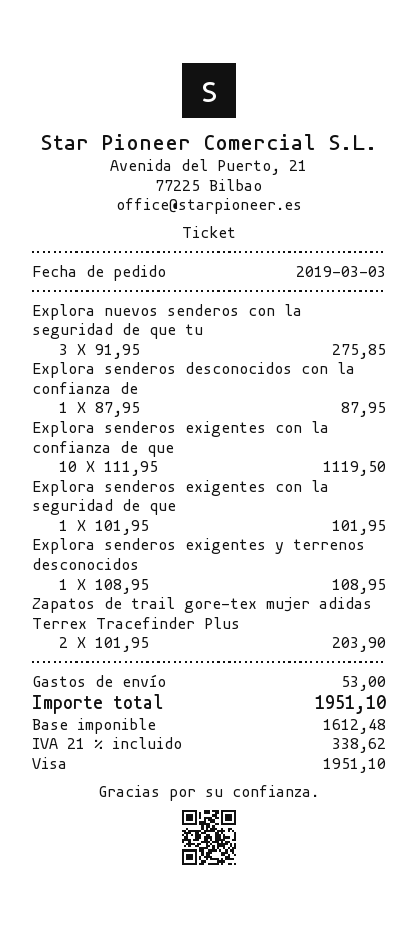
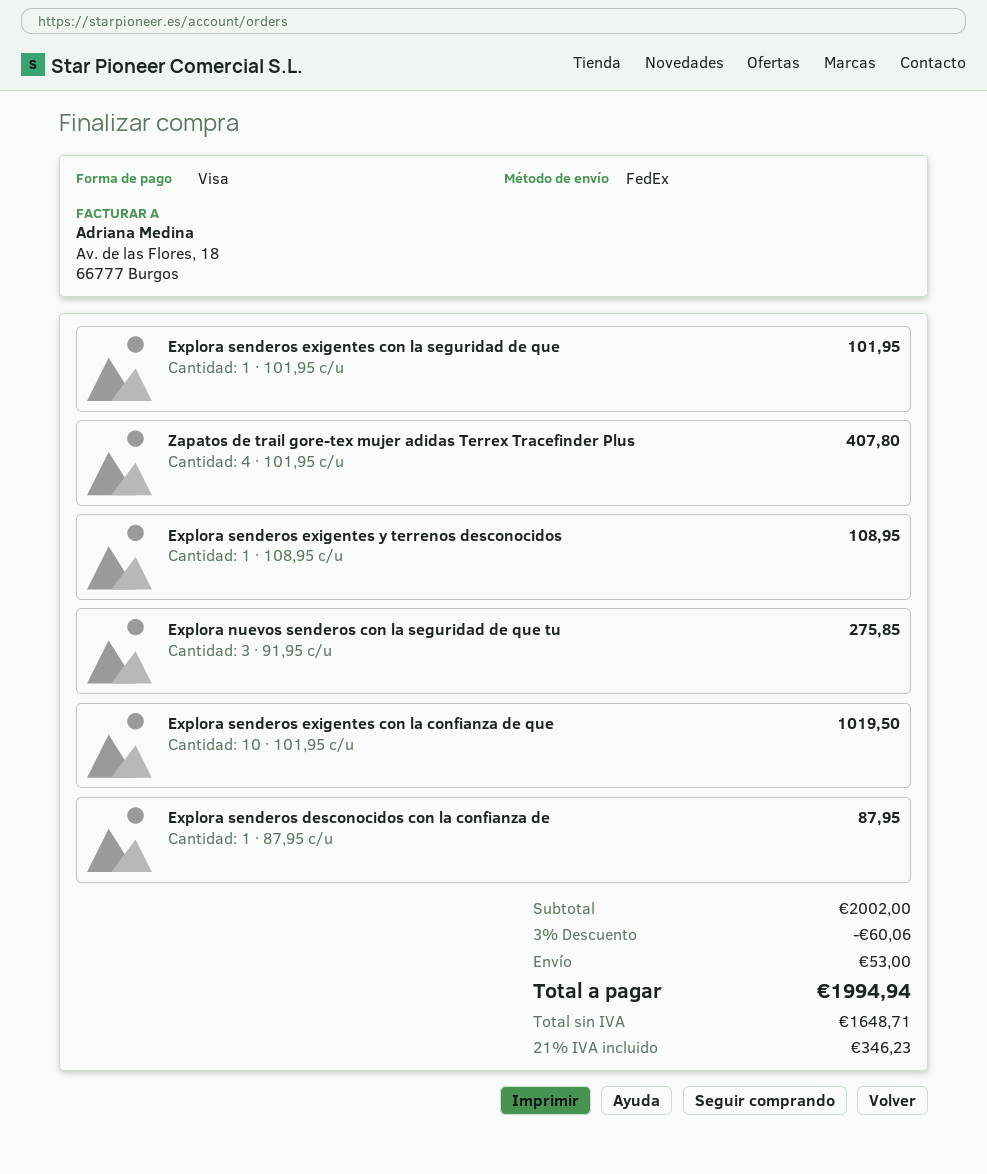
Explora senderos exigentes con la confianza de que: 10 x 111.95 = 1119.50 -> 10 x 101.95 = 1019.50
Zapatos de trail gore-tex mujer adidas Terrex Tracefinder Plus: 2 x 101.95 = 203.90 -> 4 x 101.95 = 407.80
discount: none -> 3% = 60.06
net: 1612.48 -> 1648.71
tax: 21% = 338.62 -> 21% = 346.23
total: 1951.10 -> 1994.94

